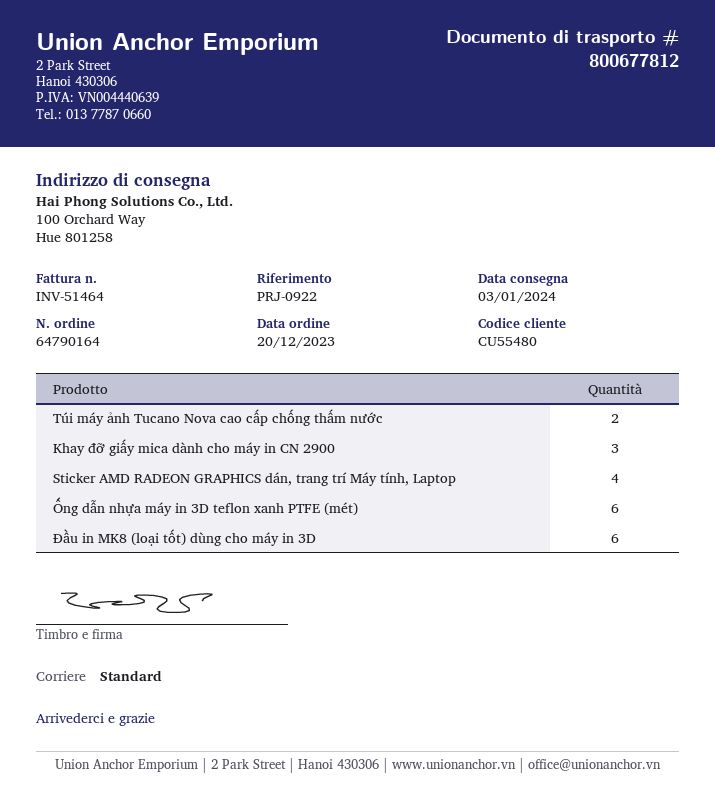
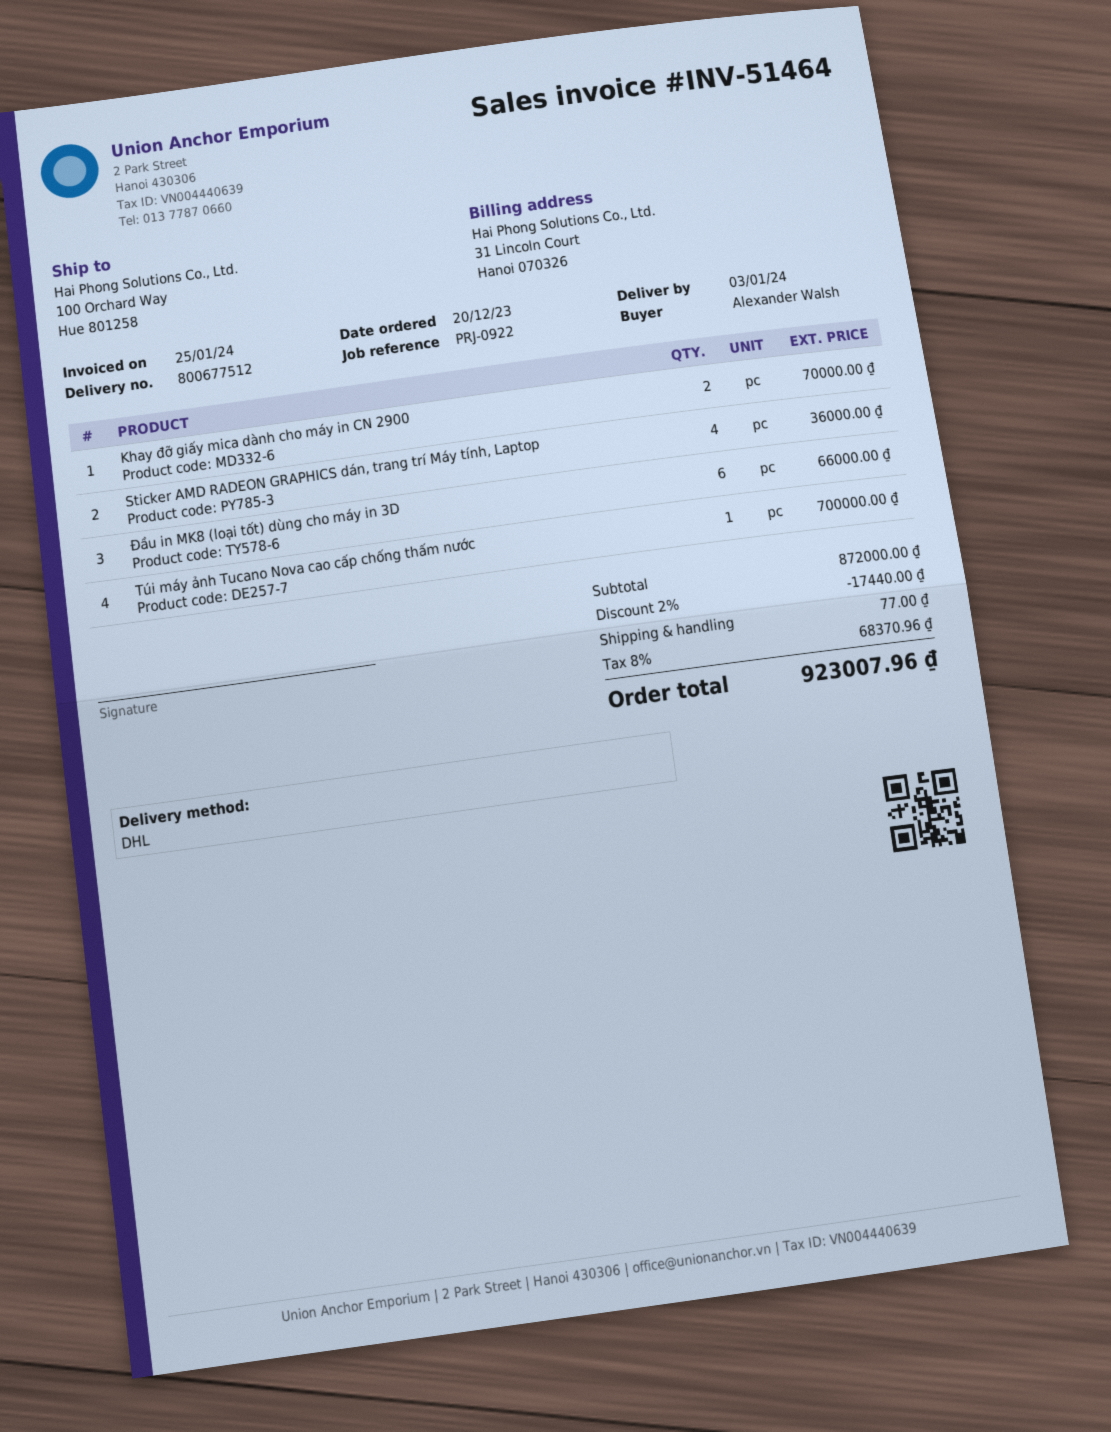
delivery note number: 800677812 -> 800677512
shipping method: standard -> DHL
Túi máy ảnh Tucano Nova cao cấp chống thấm nước: 2 -> 1
Khay đỡ giấy mica dành cho máy in CN 2900: 3 -> 2
Ống dẫn nhựa máy in 3D teflon xanh PTFE (mét): 6 -> none

